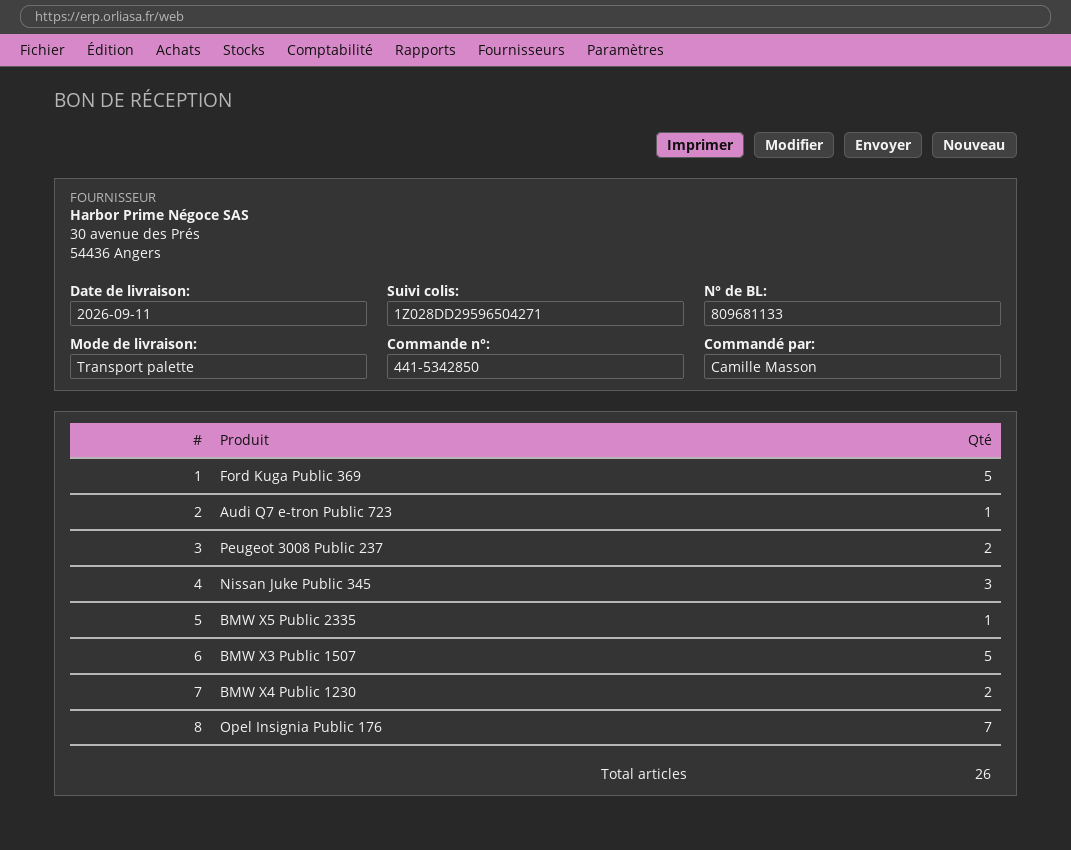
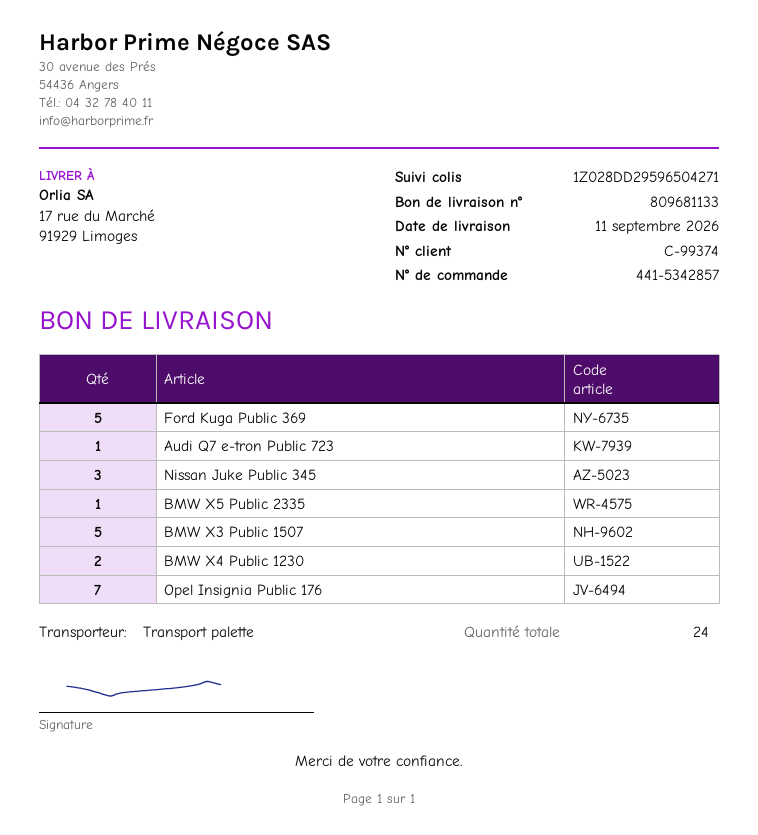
order number: 441-5342850 -> 441-5342857
Peugeot 3008 Public 237: 2 -> none
total quantity: 26 -> 24

